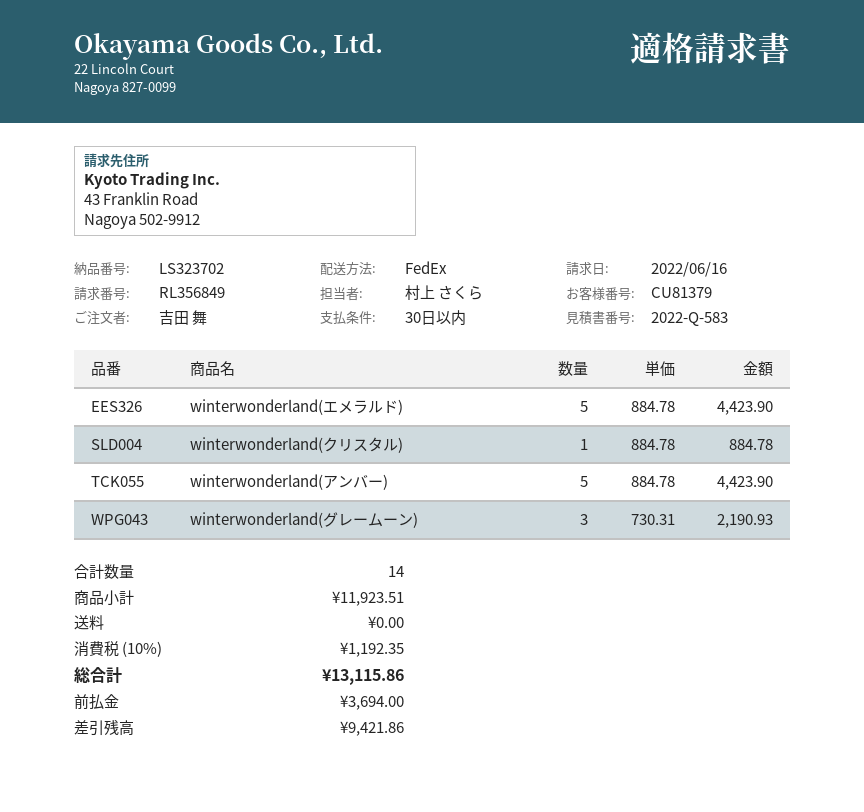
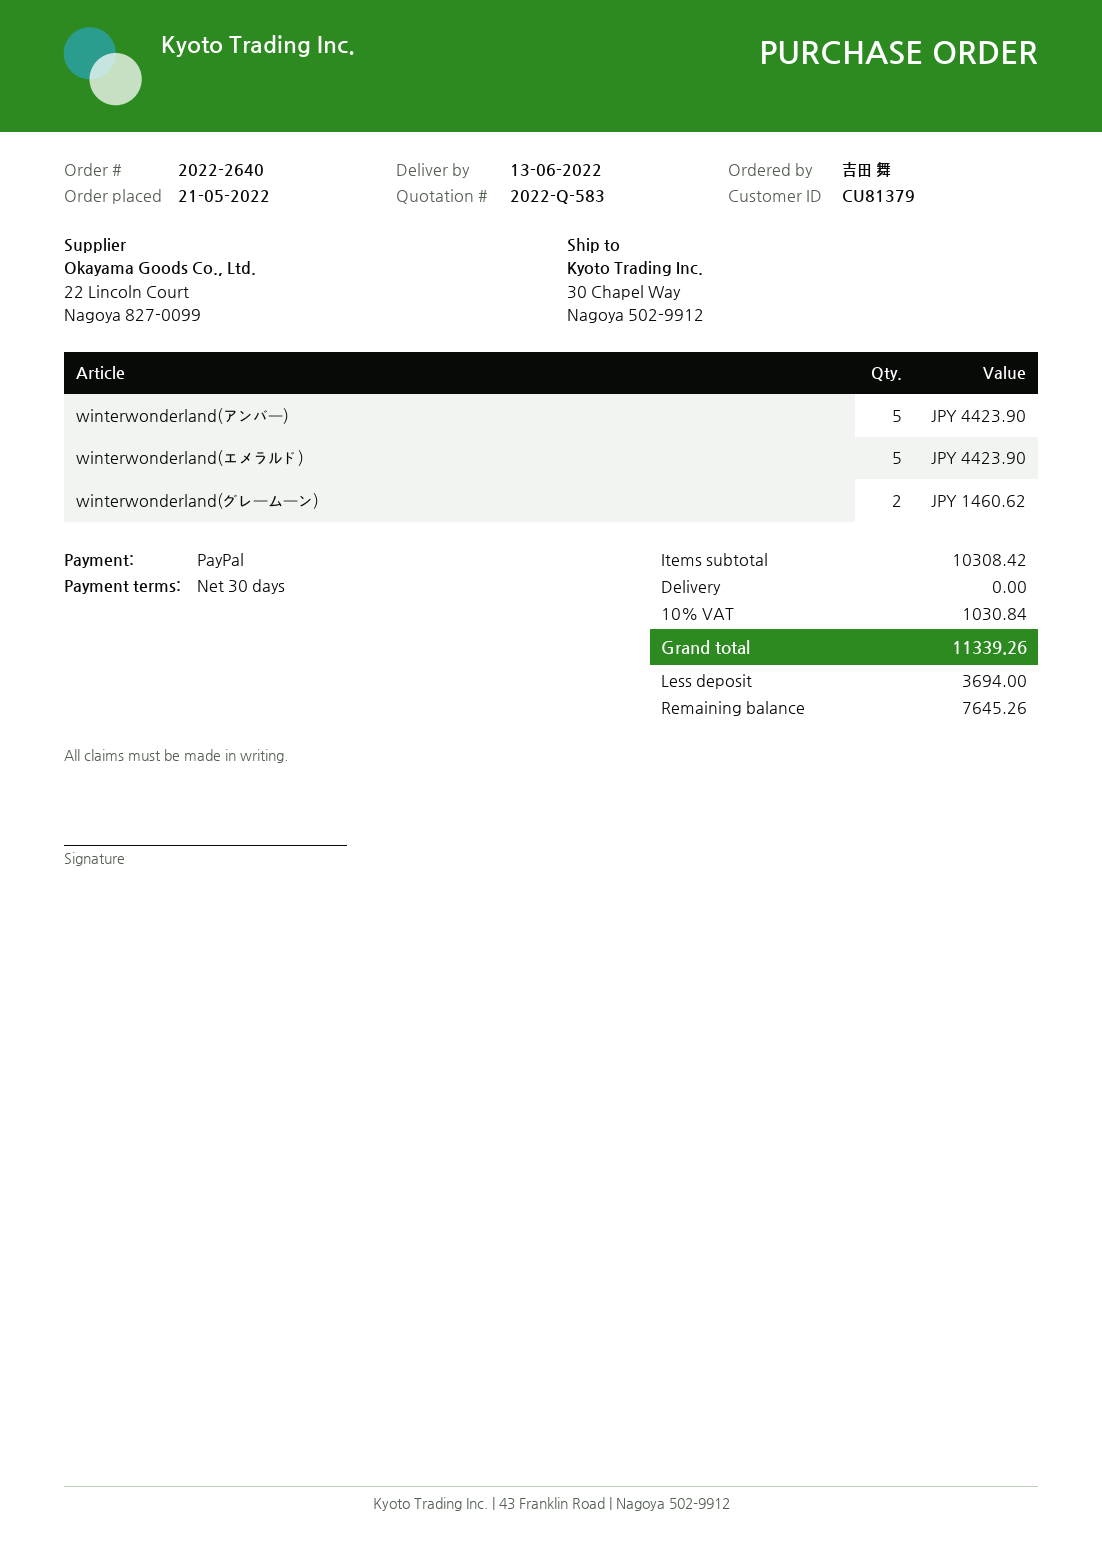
winterwonderland(クリスタル): 1 for 884.78 -> none
winterwonderland(グレームーン): 3 for 2190.93 -> 2 for 1460.62
subtotal: 11923.51 -> 10308.42
tax: 10% = 1192.35 -> 10% = 1030.84
total: 13115.86 -> 11339.26
balance: 9421.86 -> 7645.26

